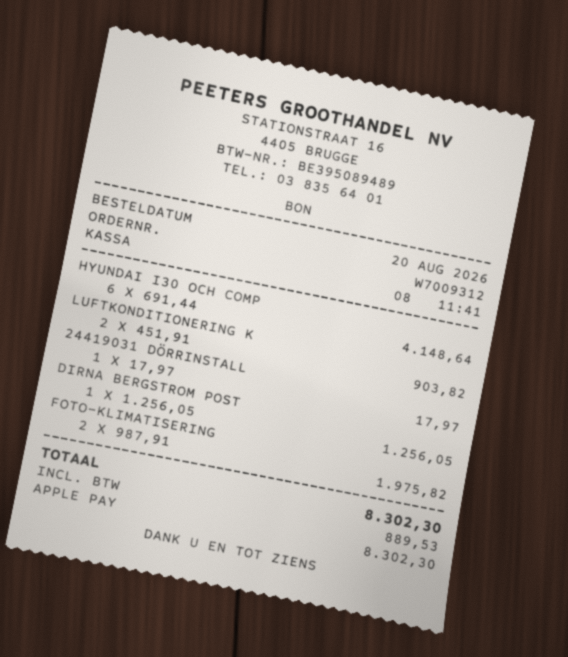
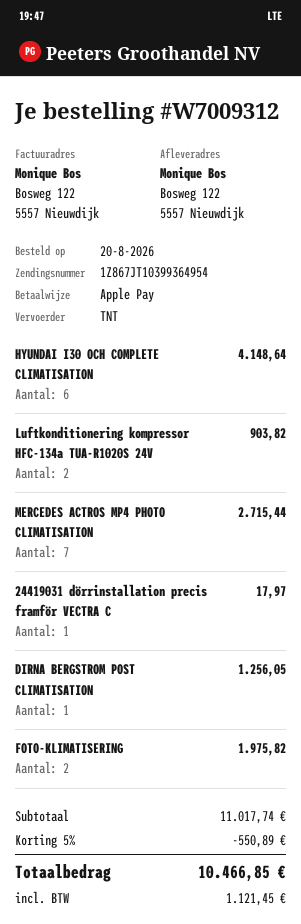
MERCEDES ACTROS MP4 PHOTO CLIMATISATION: none -> 7 for 2715.44
discount: none -> 5% = 550.89
tax: 889.53 -> 1121.45
total: 8302.30 -> 10466.85

